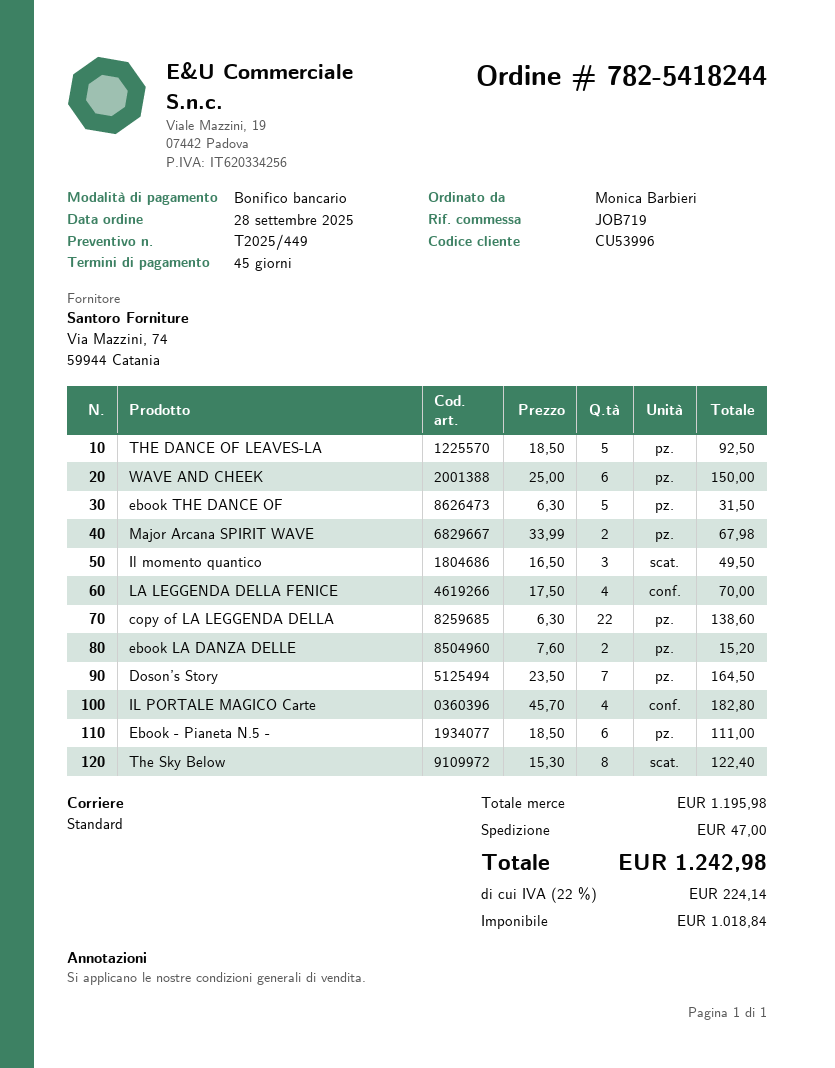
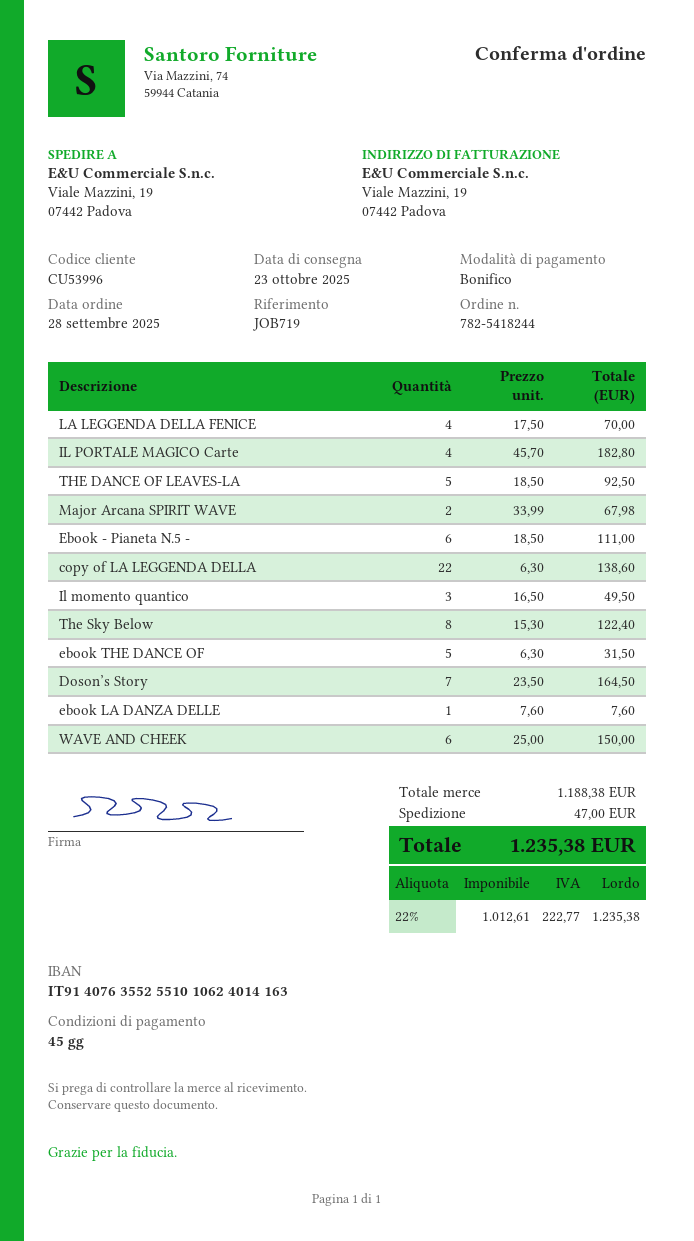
ebook LA DANZA DELLE: 2 x 7.60 = 15.20 -> 1 x 7.60 = 7.60
subtotal: 1195.98 -> 1188.38
net: 1018.84 -> 1012.61
tax: 22% = 224.14 -> 22% = 222.77
total: 1242.98 -> 1235.38

